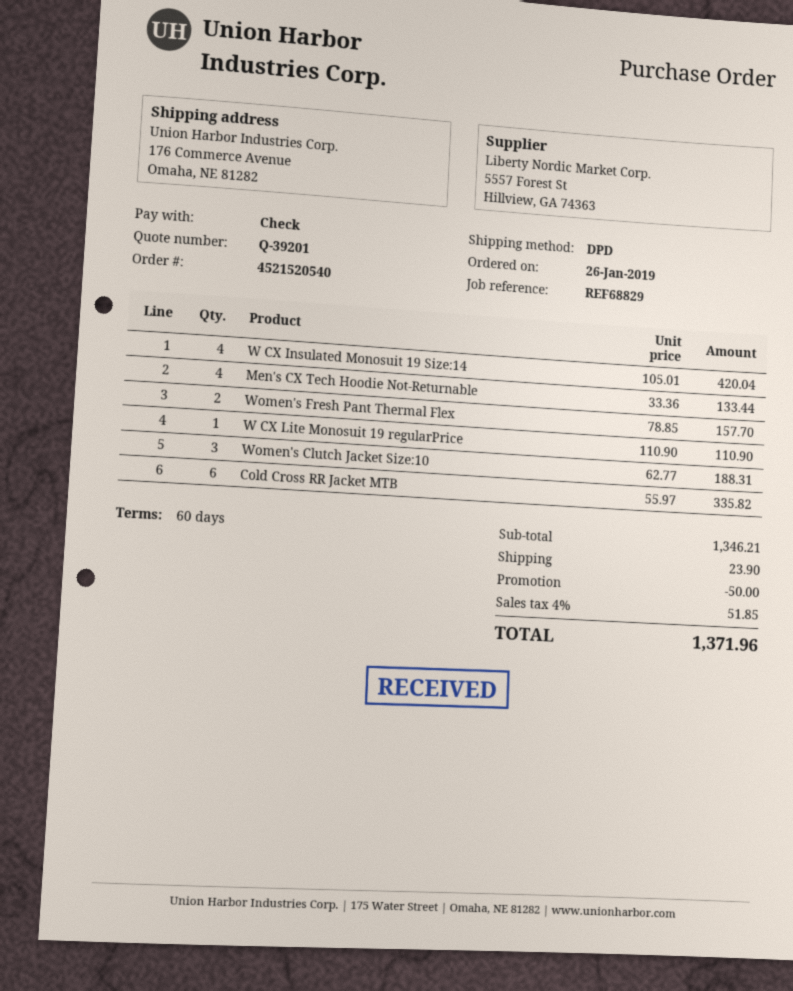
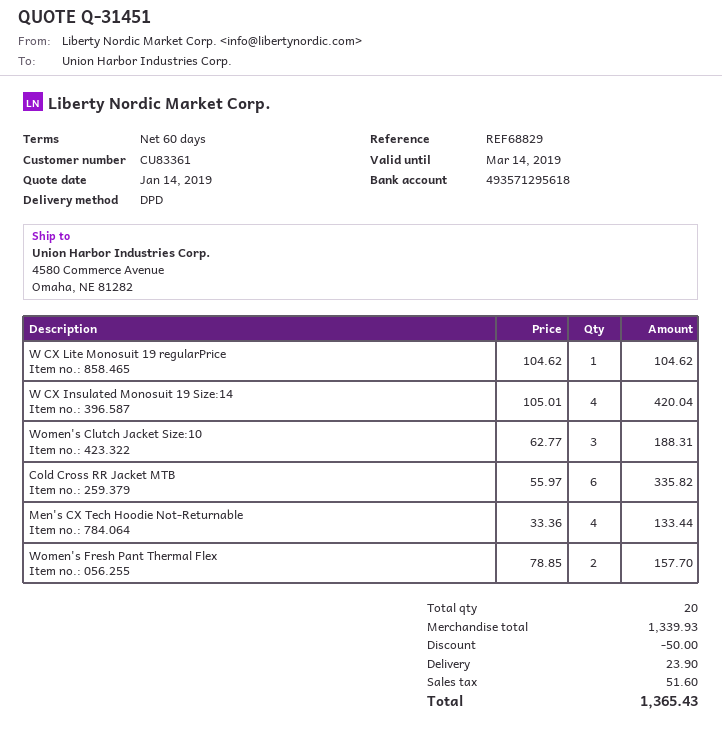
quote number: Q-39201 -> Q-31451
ship to: 176 Commerce Avenue, Omaha, NE 81282 -> 4580 Commerce Avenue, Omaha, NE 81282
W CX Lite Monosuit 19 regularPrice: 1 x 110.90 = 110.90 -> 1 x 104.62 = 104.62
subtotal: 1346.21 -> 1339.93
tax: 51.85 -> 51.60
total: 1371.96 -> 1365.43

